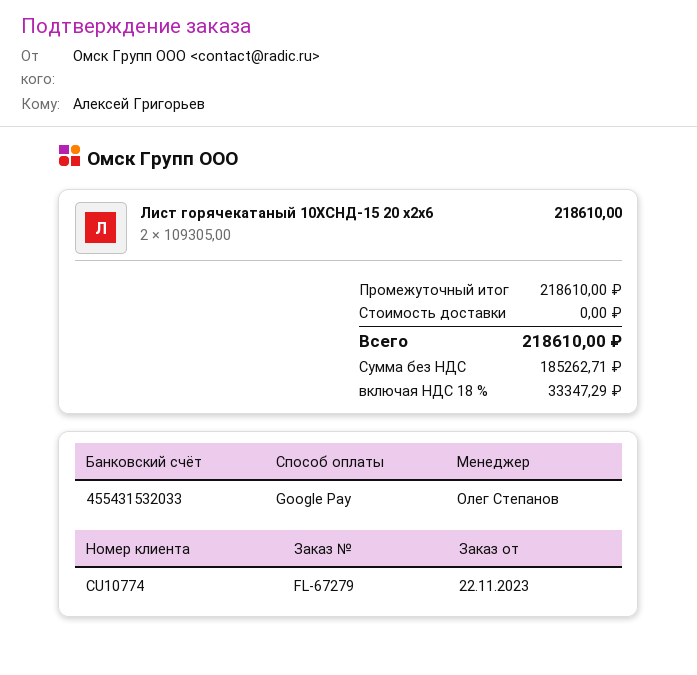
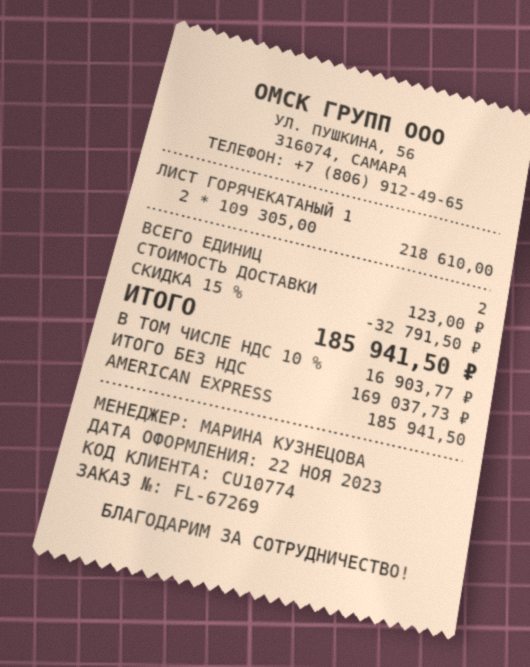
order number: FL-67279 -> FL-67269
sales rep: Олег Степанов -> МАРИНА КУЗНЕЦОВА
payment method: Google Pay -> American Express
discount: none -> 15% = 32791.50
shipping: 0.00 -> 123.00
net: 185262.71 -> 169037.73
tax: 18% = 33347.29 -> 10% = 16903.77
total: 218610.00 -> 185941.50

